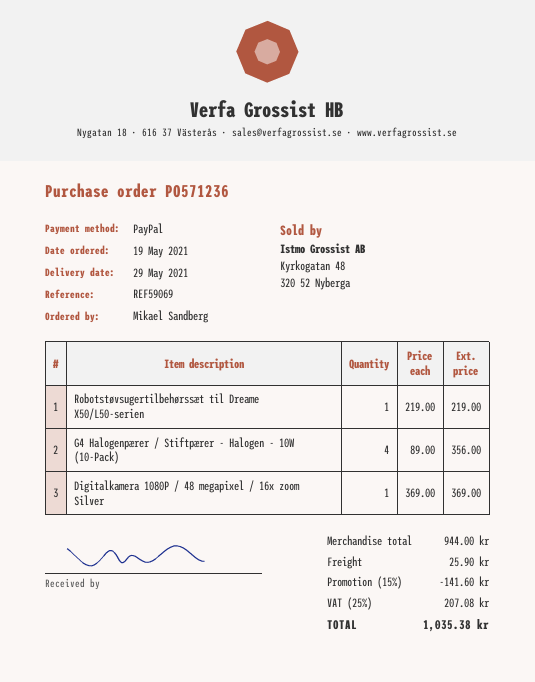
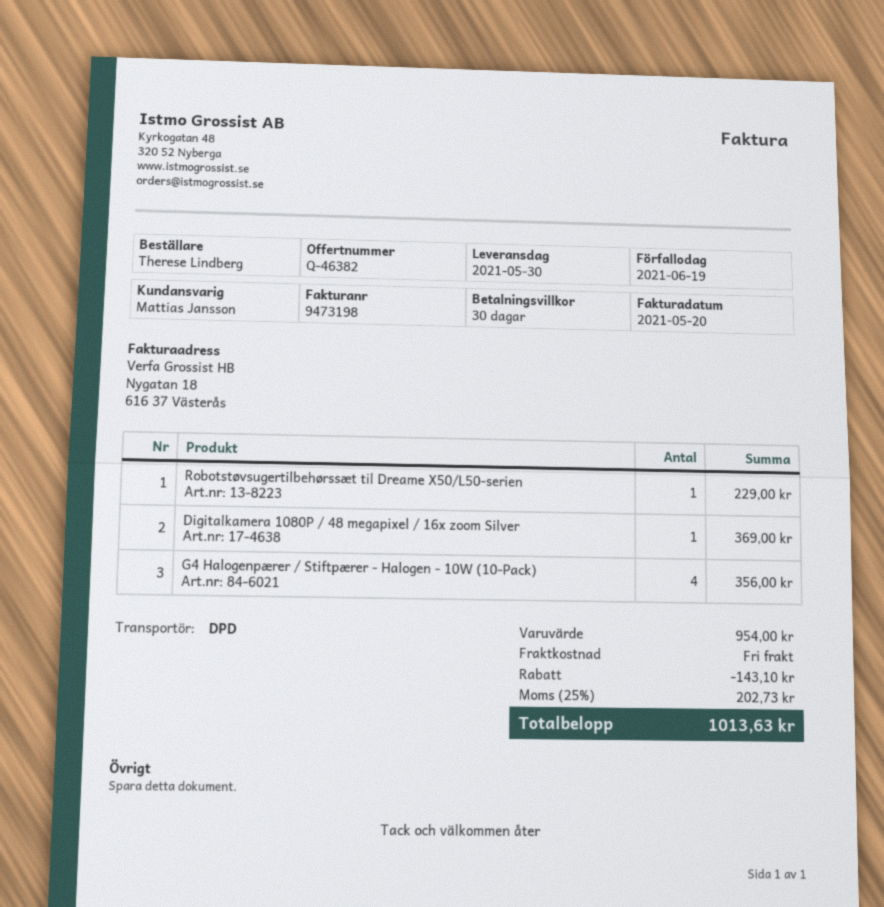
delivery date: 2021-05-29 -> 2021-05-30
ordered by: Mikael Sandberg -> Therese Lindberg
Robotstøvsugertilbehørssæt til Dreame X50/L50-serien: 1 for 219.00 -> 1 for 229.00
subtotal: 944.00 -> 954.00
discount: 141.60 -> 143.10
shipping: 25.90 -> 0.00
tax: 25% = 207.08 -> 25% = 202.73
total: 1035.38 -> 1013.63

